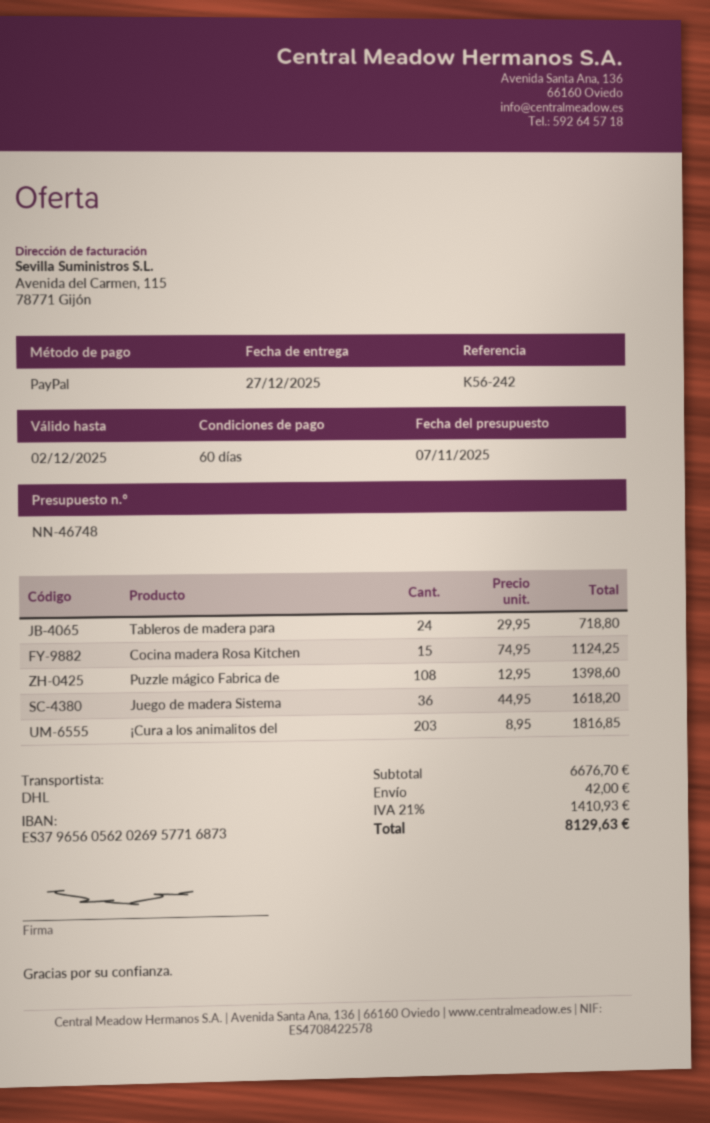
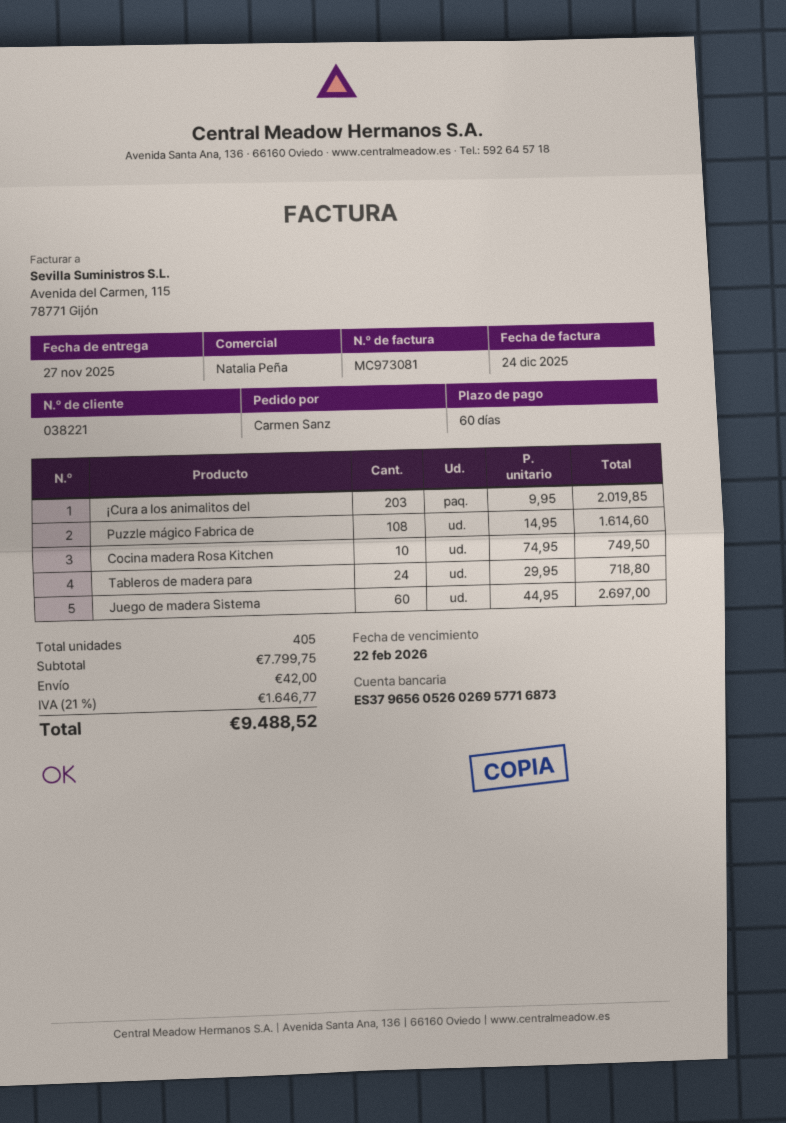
delivery date: 2025-12-27 -> 2025-11-27
bank account: ES3796560562026957716873 -> ES3796560526026957716873
Cocina madera Rosa Kitchen: 15 x 74.95 = 1124.25 -> 10 x 74.95 = 749.50
Puzzle mágico Fabrica de: 108 x 12.95 = 1398.60 -> 108 x 14.95 = 1614.60
Juego de madera Sistema: 36 x 44.95 = 1618.20 -> 60 x 44.95 = 2697.00
¡Cura a los animalitos del: 203 x 8.95 = 1816.85 -> 203 x 9.95 = 2019.85
subtotal: 6676.70 -> 7799.75
tax: 21% = 1410.93 -> 21% = 1646.77
total: 8129.63 -> 9488.52

